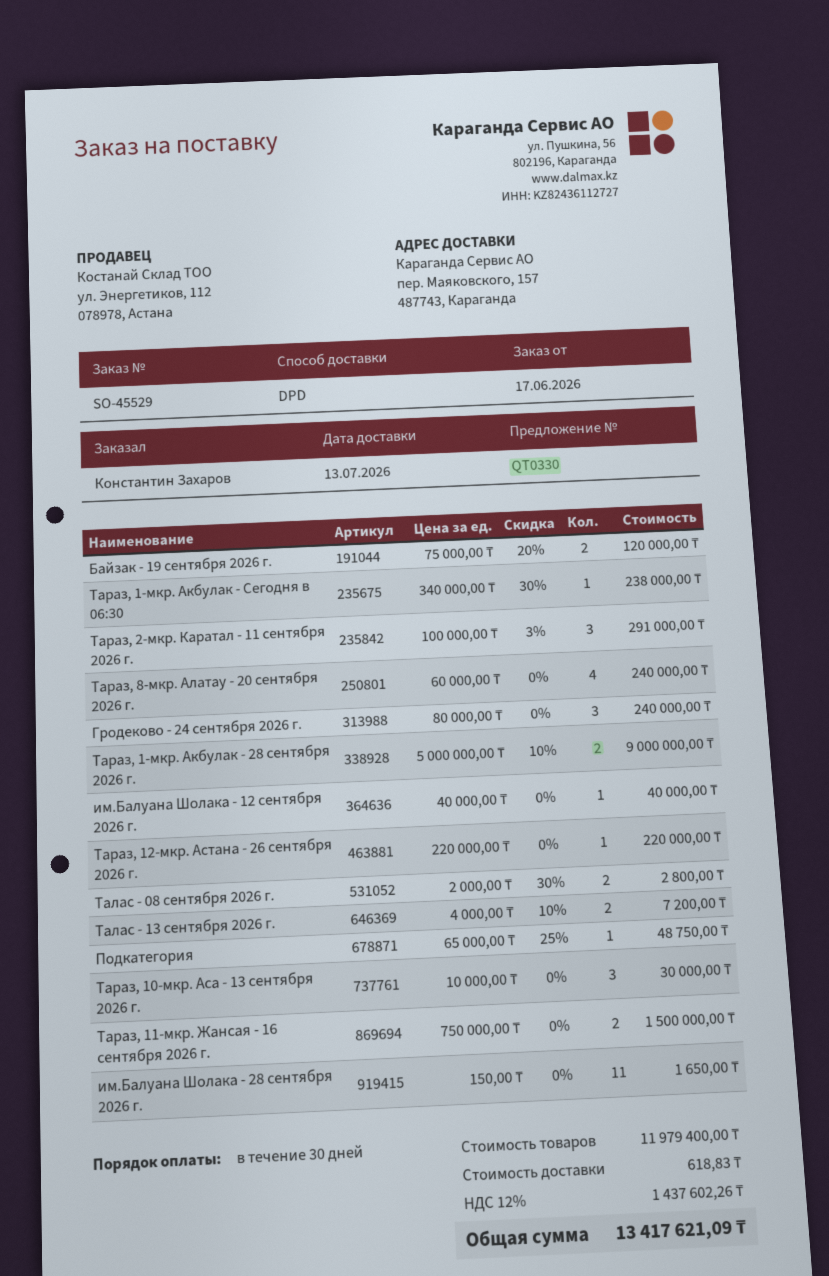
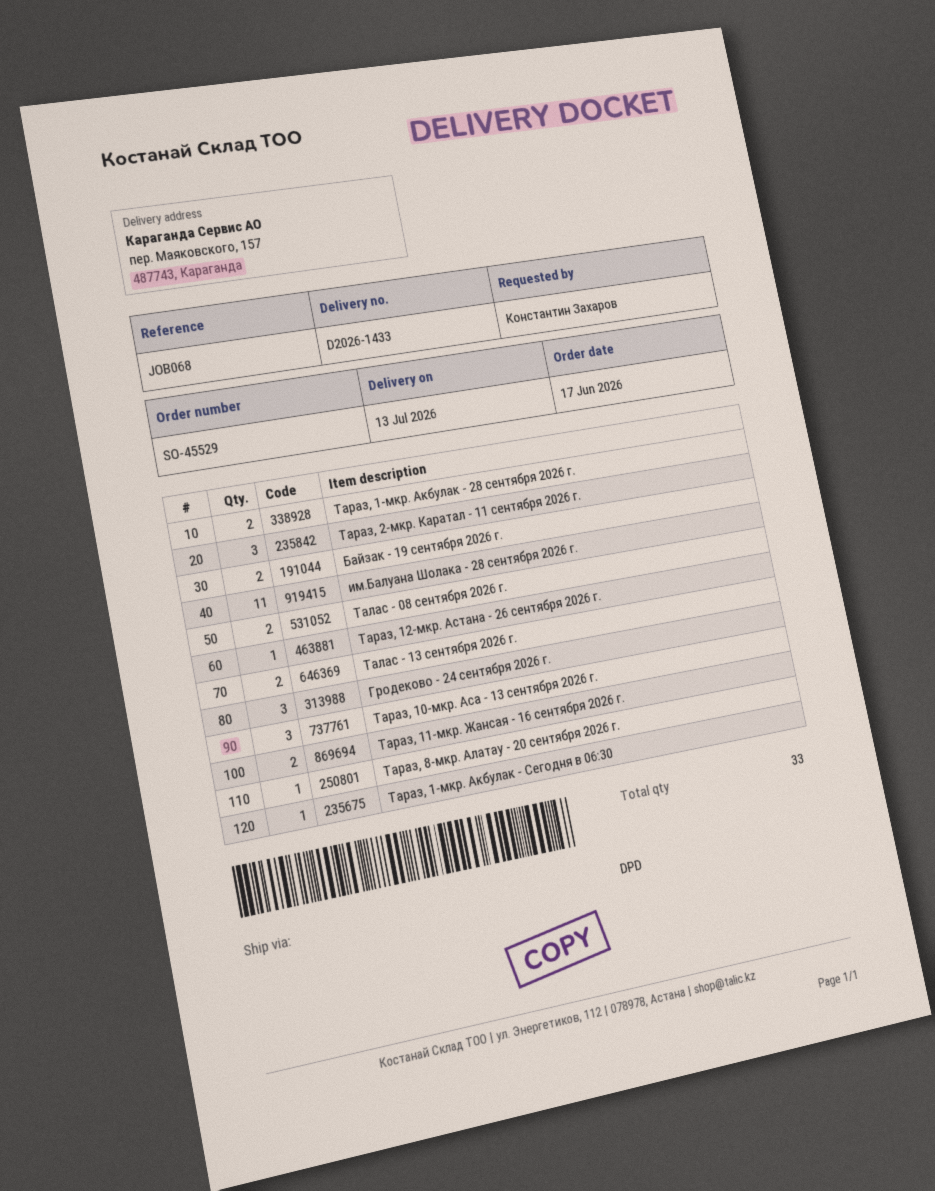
Тараз, 8-мкр. Алатау - 20 сентября 2026 г.: 4 -> 1
им.Балуана Шолака - 12 сентября 2026 г.: 1 -> none
Подкатегория: 1 -> none

